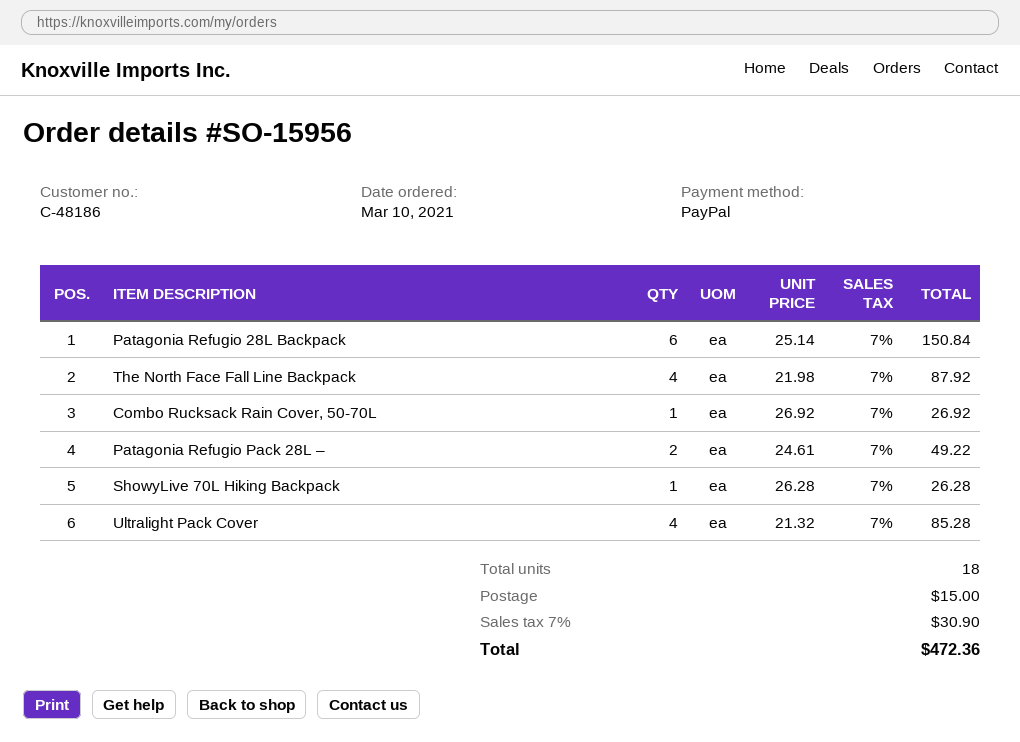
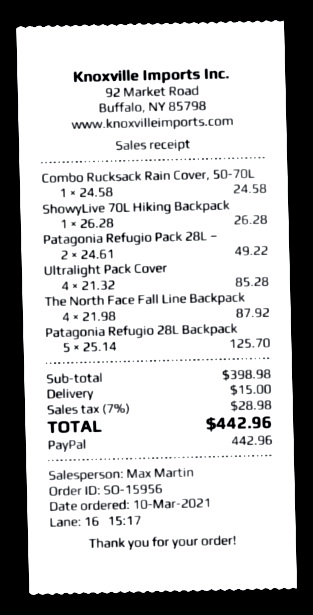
Patagonia Refugio 28L Backpack: 6 x 25.14 = 150.84 -> 5 x 25.14 = 125.70
Combo Rucksack Rain Cover, 50-70L: 1 x 26.92 = 26.92 -> 1 x 24.58 = 24.58
tax: 7% = 30.90 -> 7% = 28.98
total: 472.36 -> 442.96

